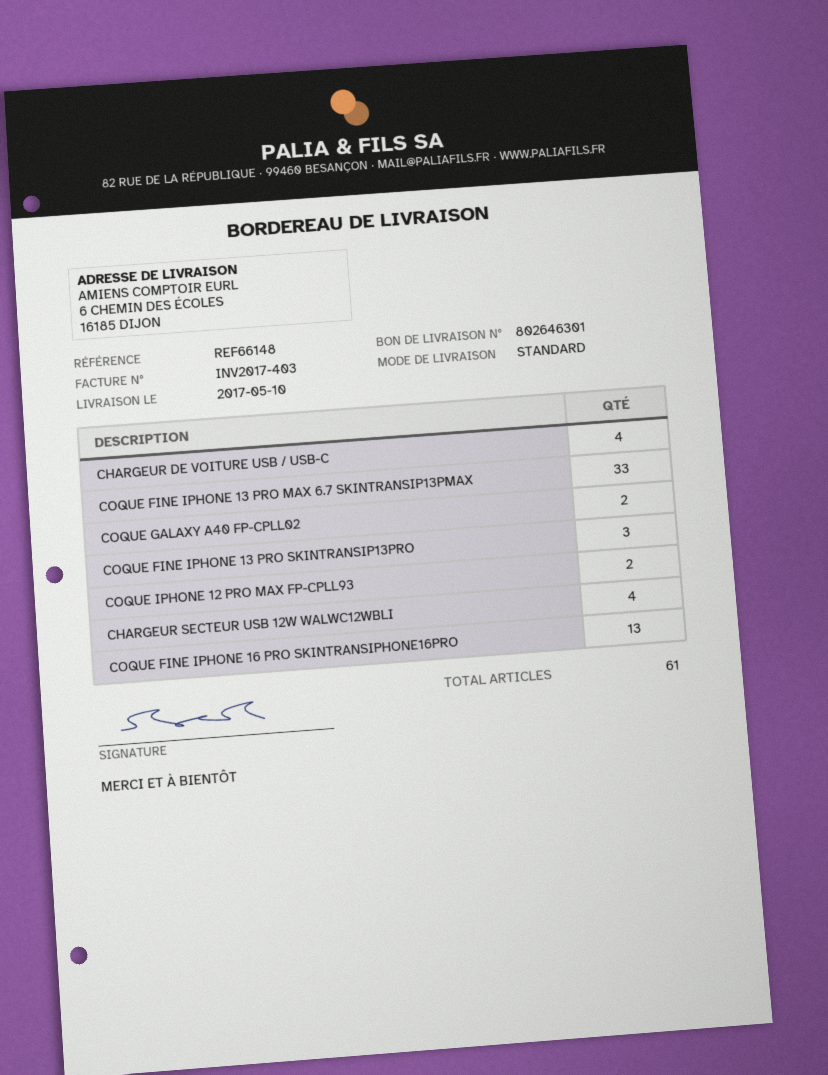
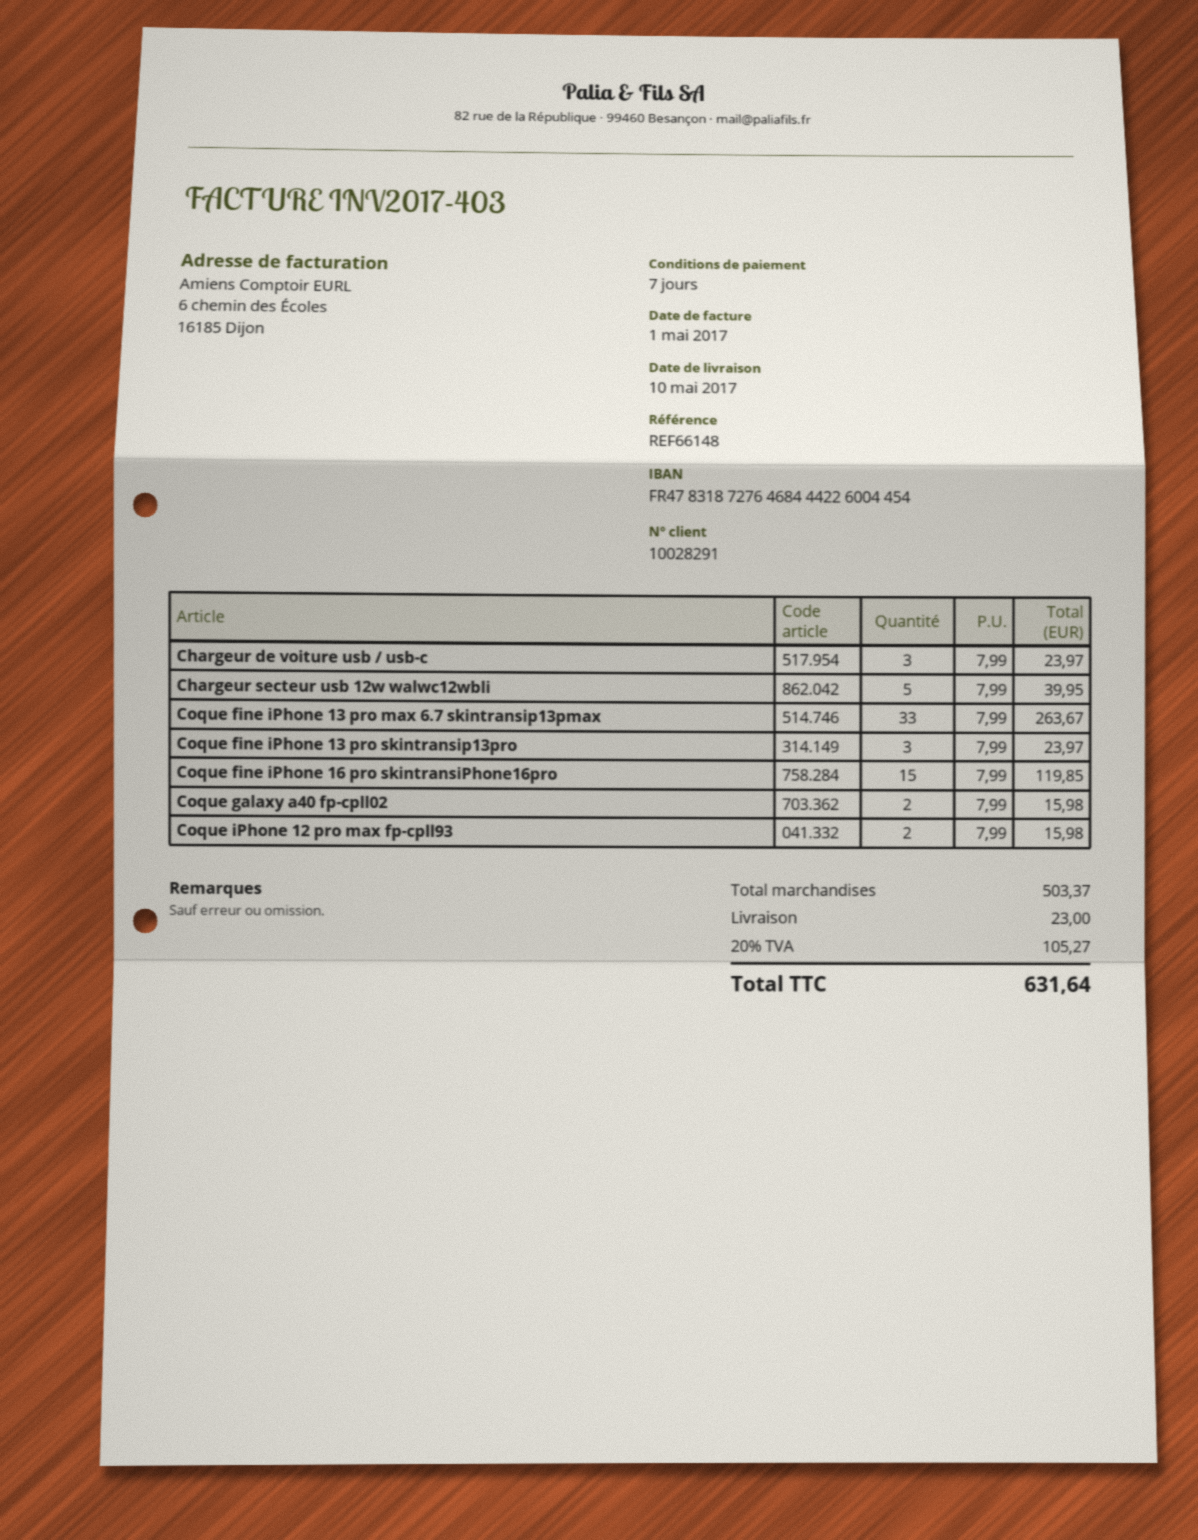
CHARGEUR DE VOITURE USB / USB-C: 4 -> 3
CHARGEUR SECTEUR USB 12W WALWC12WBLI: 4 -> 5
COQUE FINE IPHONE 16 PRO SKINTRANSIPHONE16PRO: 13 -> 15

